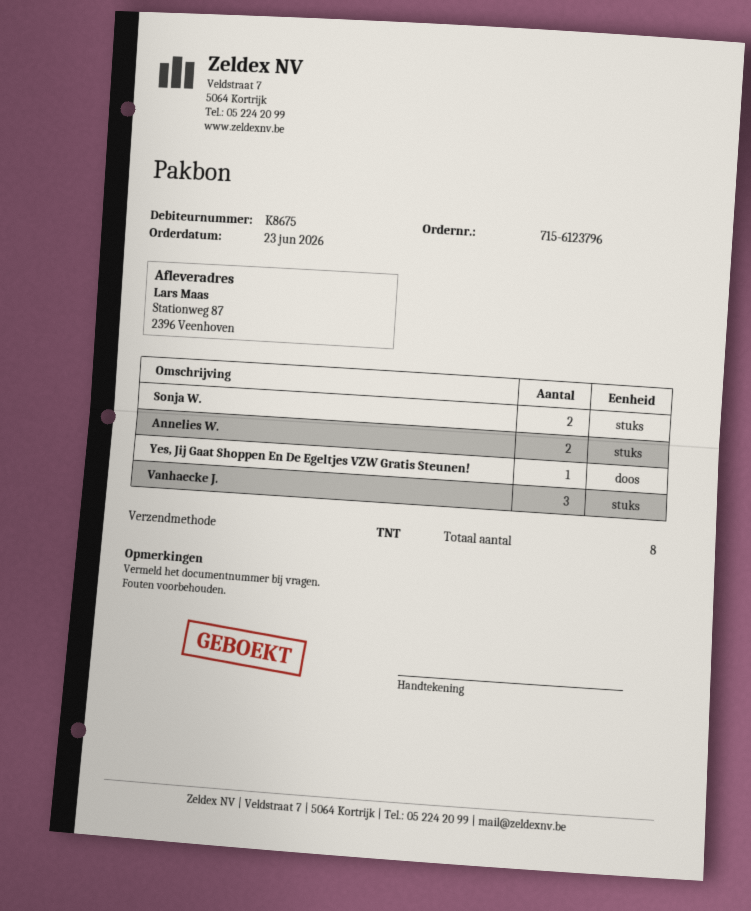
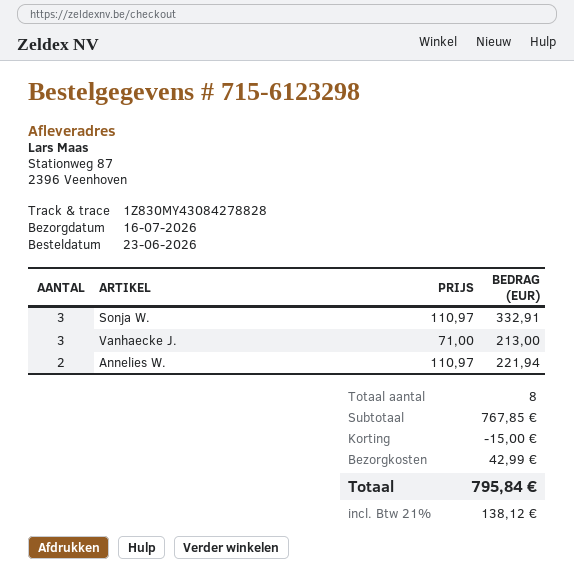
order number: 715-6123796 -> 715-6123298
Sonja W.: 2 -> 3
Yes, Jij Gaat Shoppen En De Egeltjes VZW Gratis Steunen!: 1 -> none

